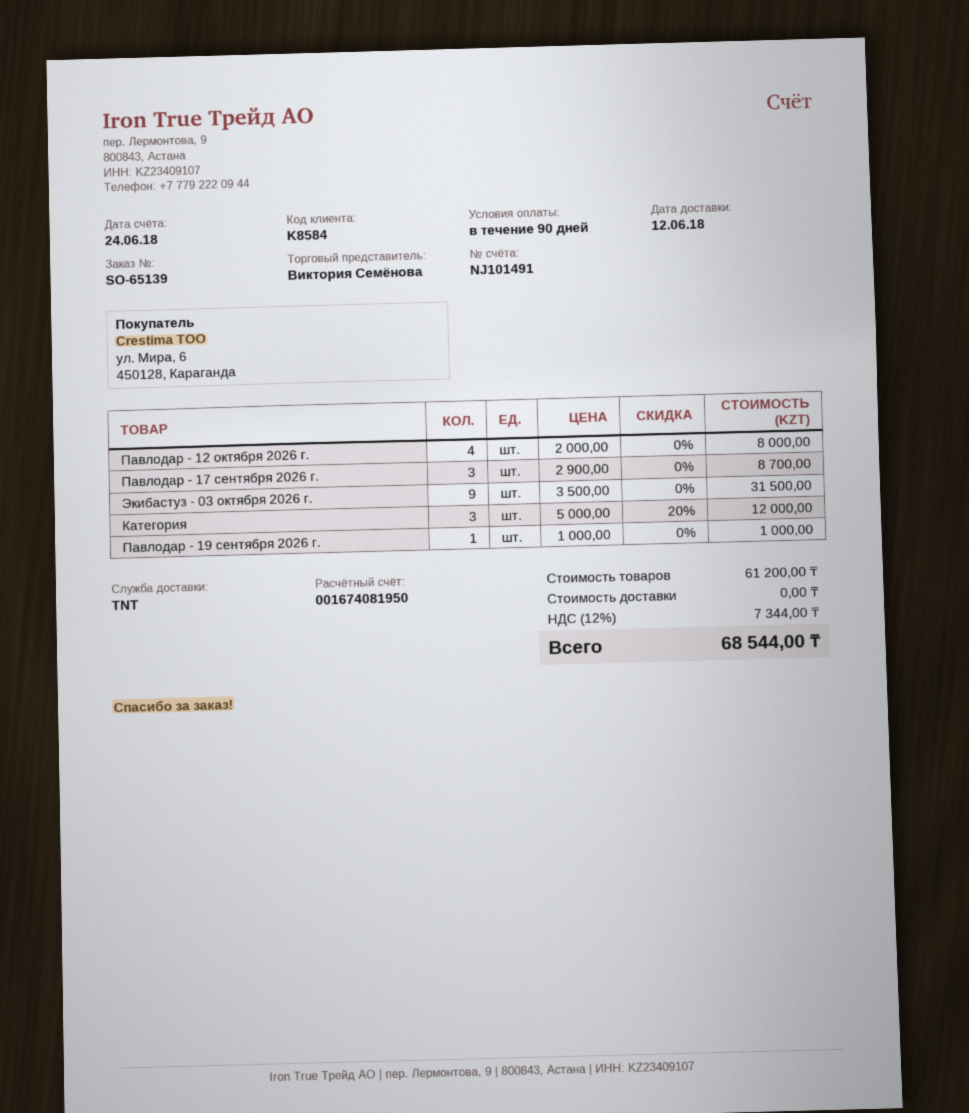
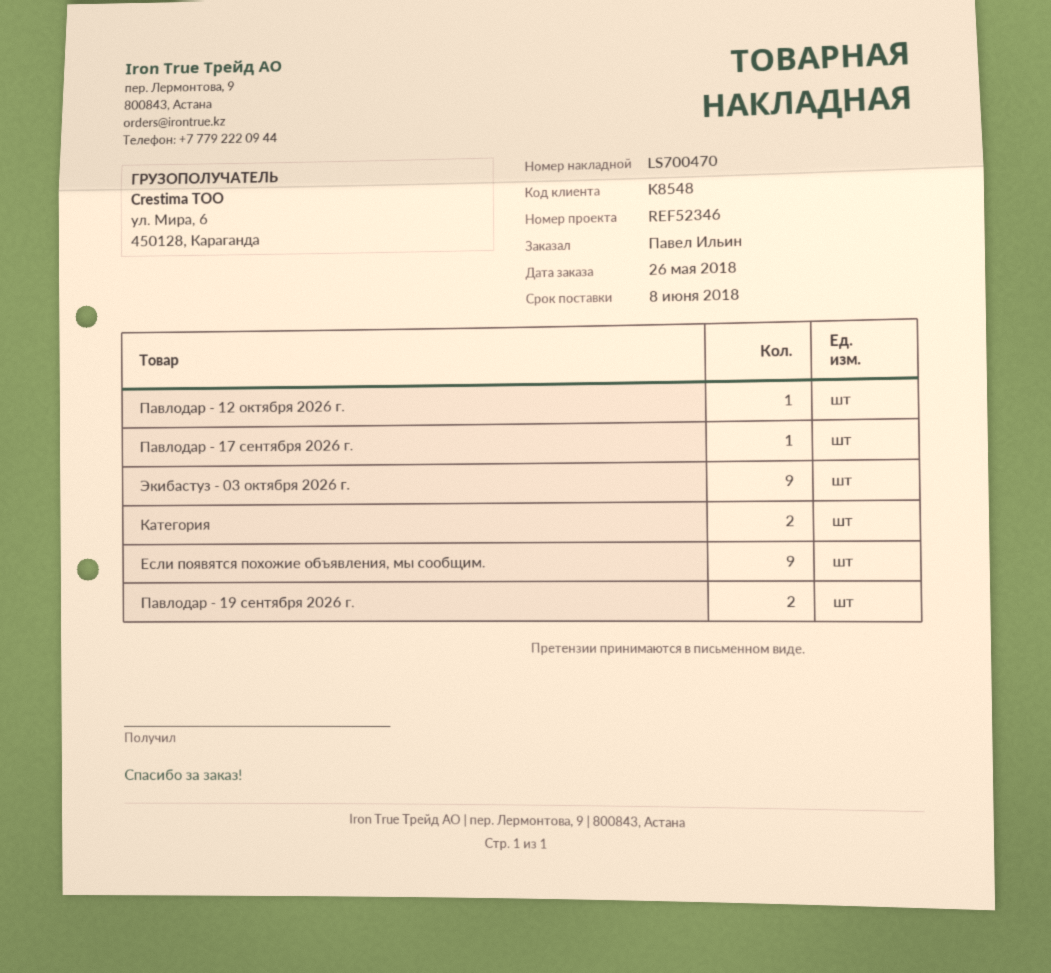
delivery date: 2018-06-12 -> 2018-06-08
customer number: K8584 -> K8548
Павлодар - 12 октября 2026 г.: 4 -> 1
Павлодар - 17 сентября 2026 г.: 3 -> 1
Категория: 3 -> 2
Павлодар - 19 сентября 2026 г.: 1 -> 2
Если появятся похожие объявления, мы сообщим.: none -> 9

